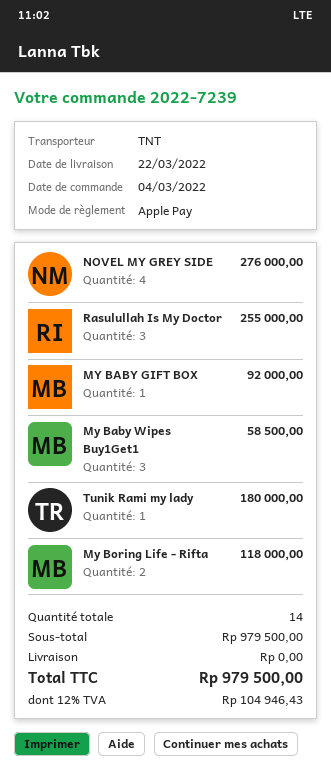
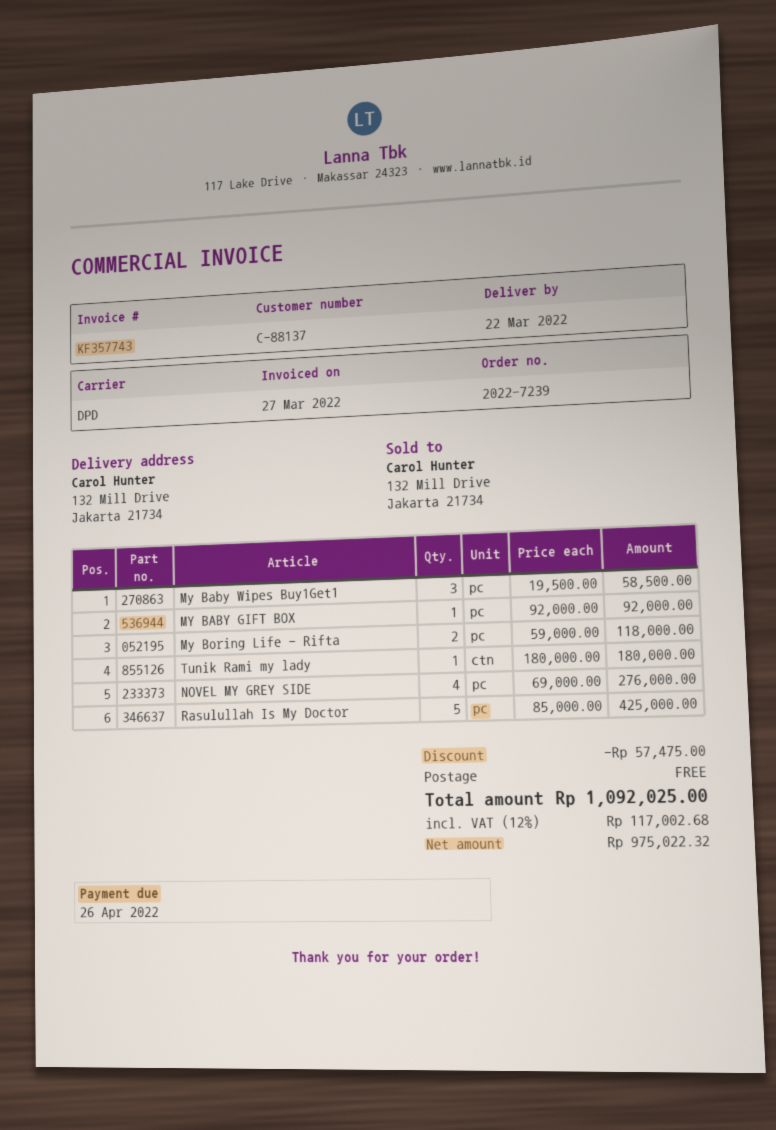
shipping method: TNT -> DPD
Rasulullah Is My Doctor: 3 for 255000.00 -> 5 for 425000.00
discount: none -> 57475.00
tax: 12% = 104946.43 -> 12% = 117002.68
total: 979500.00 -> 1092025.00

